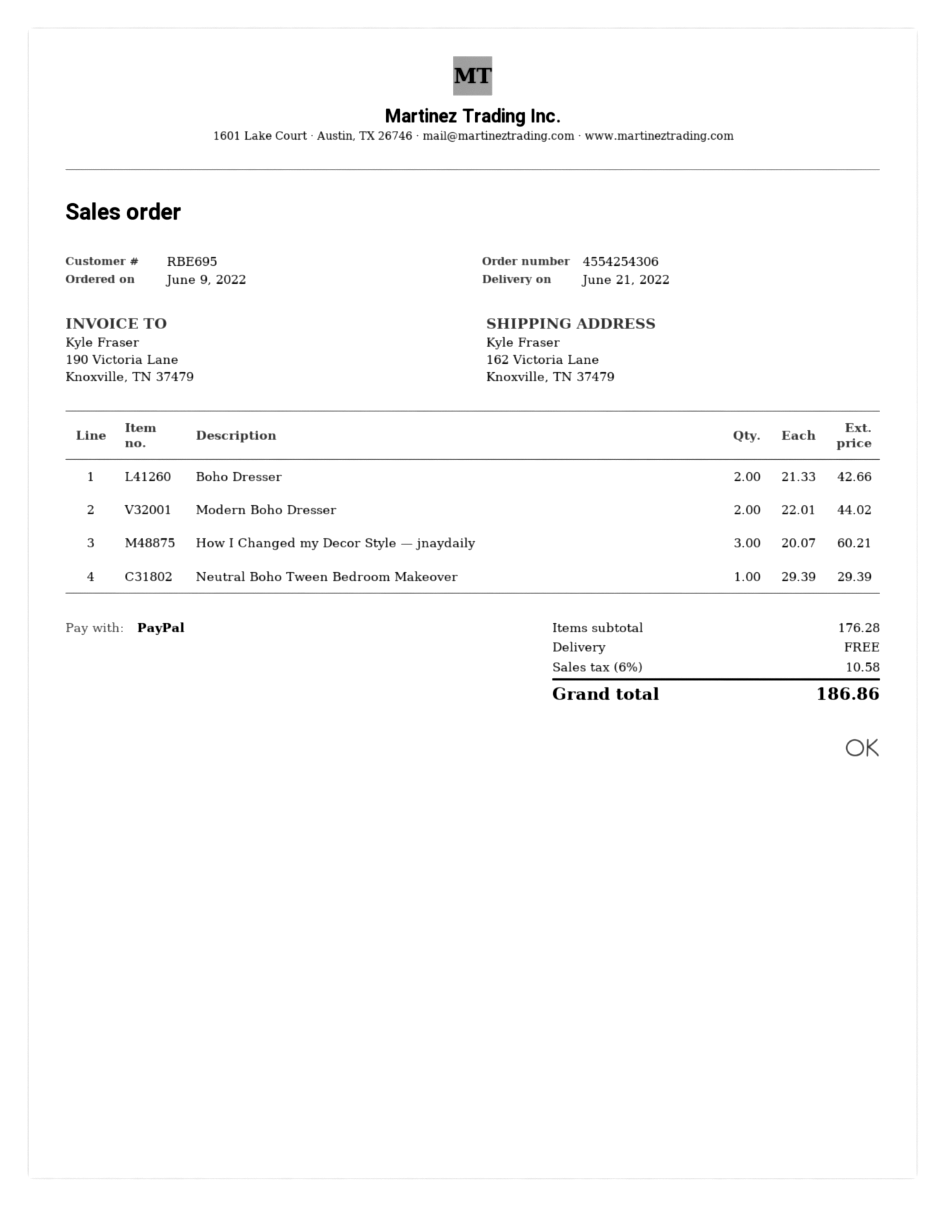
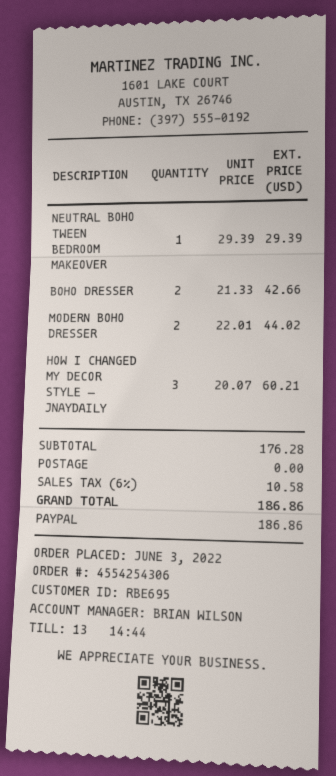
order date: 2022-06-09 -> 2022-06-03

